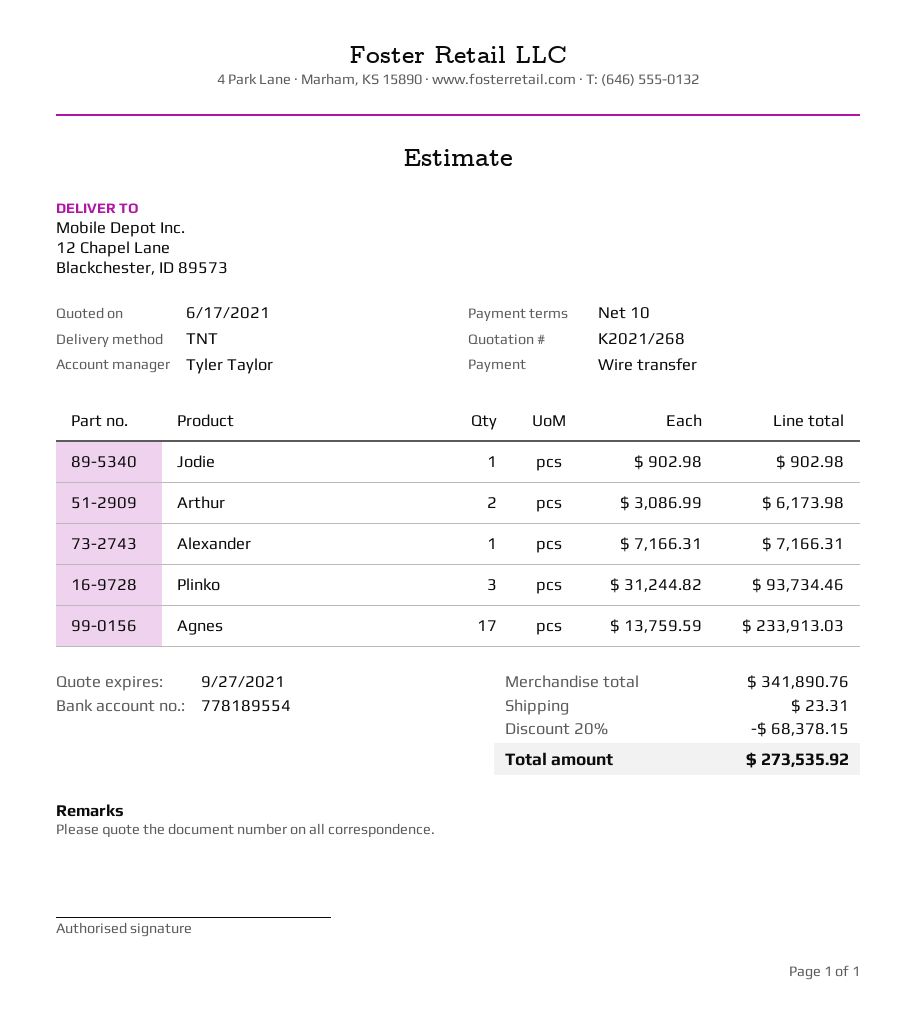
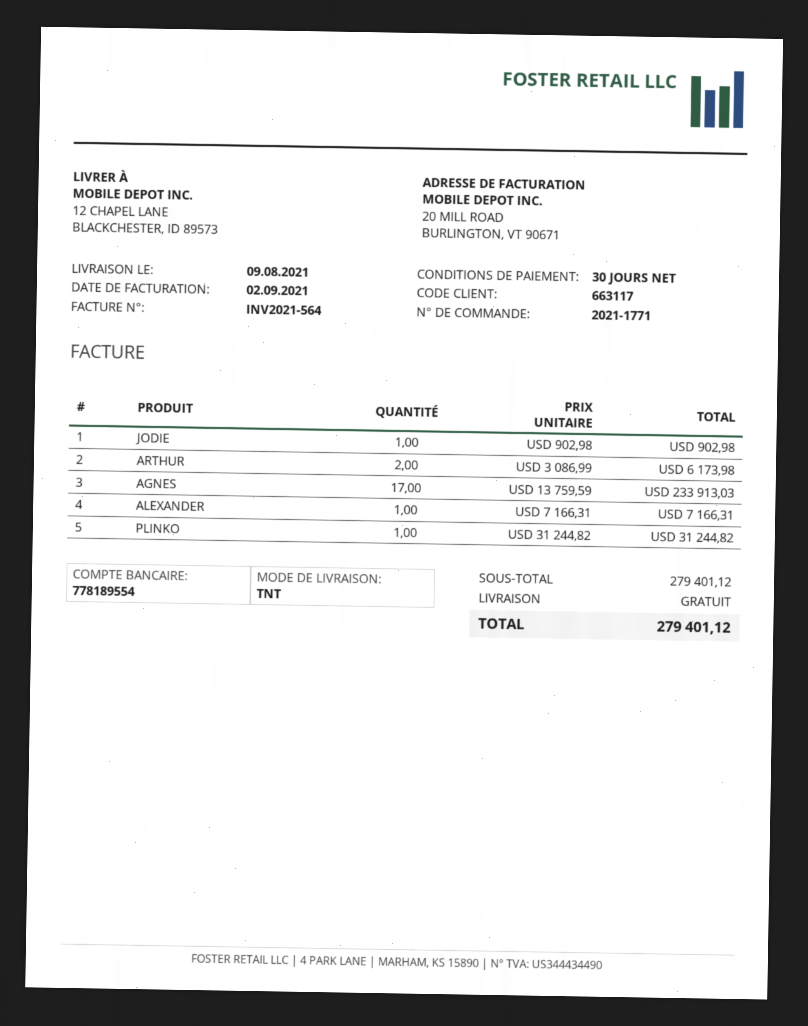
payment terms: 10 days -> 30 days
Plinko: 3 x 31244.82 = 93734.46 -> 1 x 31244.82 = 31244.82
subtotal: 341890.76 -> 279401.12
discount: 20% = 68378.15 -> none
shipping: 23.31 -> 0.00
total: 273535.92 -> 279401.12

